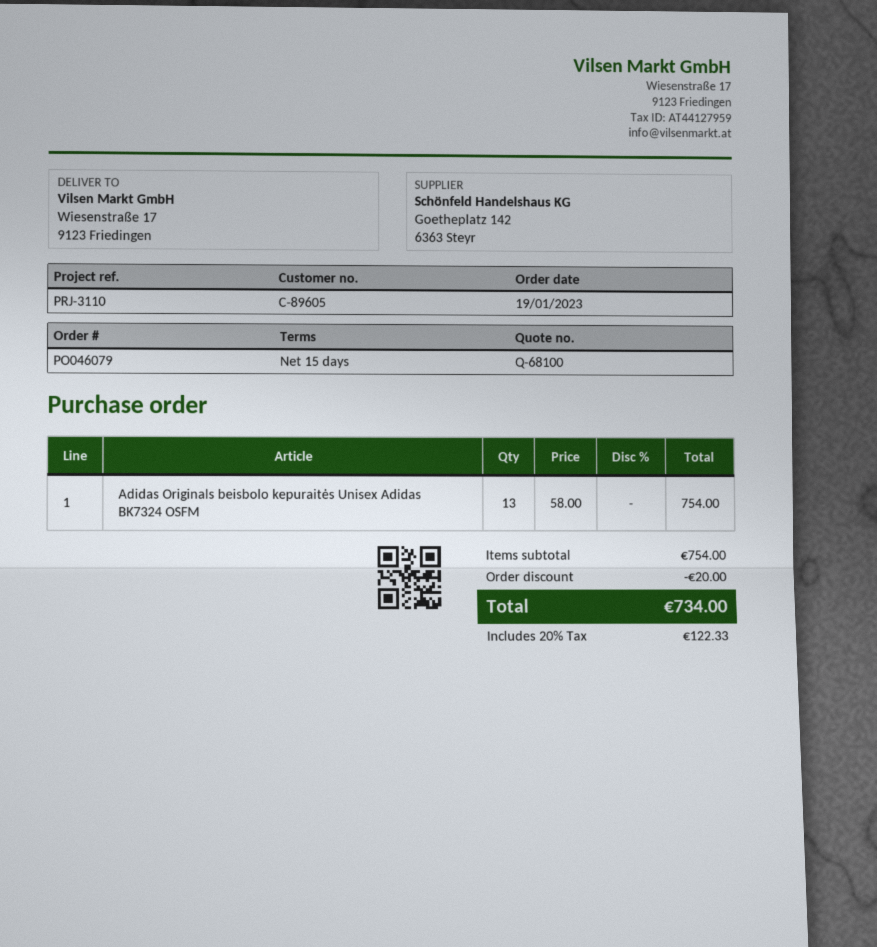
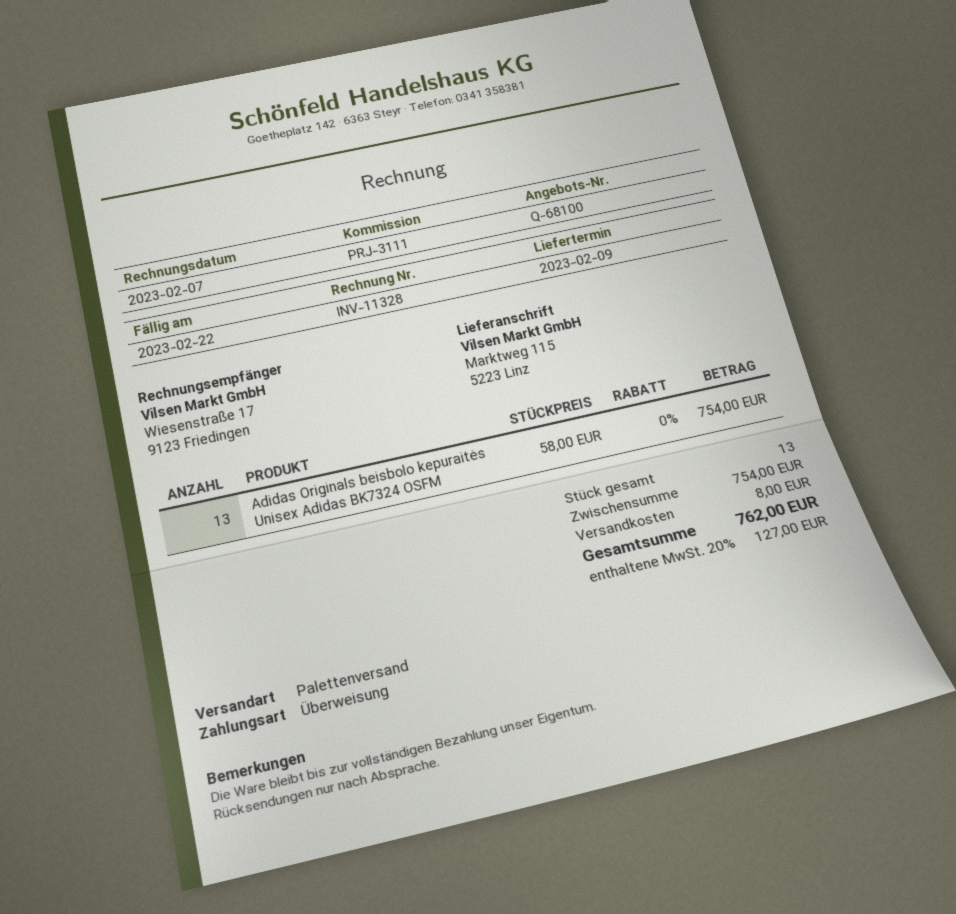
reference: PRJ-3110 -> PRJ-3111
ship to: Wiesenstraße 17, 9123 Friedingen -> Marktweg 115, 5223 Linz
discount: 20.00 -> none
shipping: none -> 8.00
tax: 20% = 122.33 -> 20% = 127.00
total: 734.00 -> 762.00

